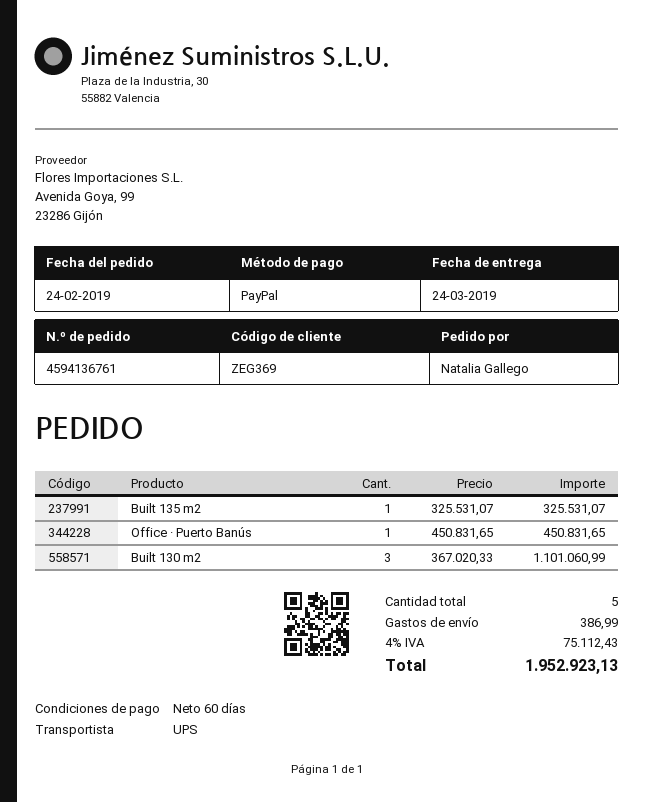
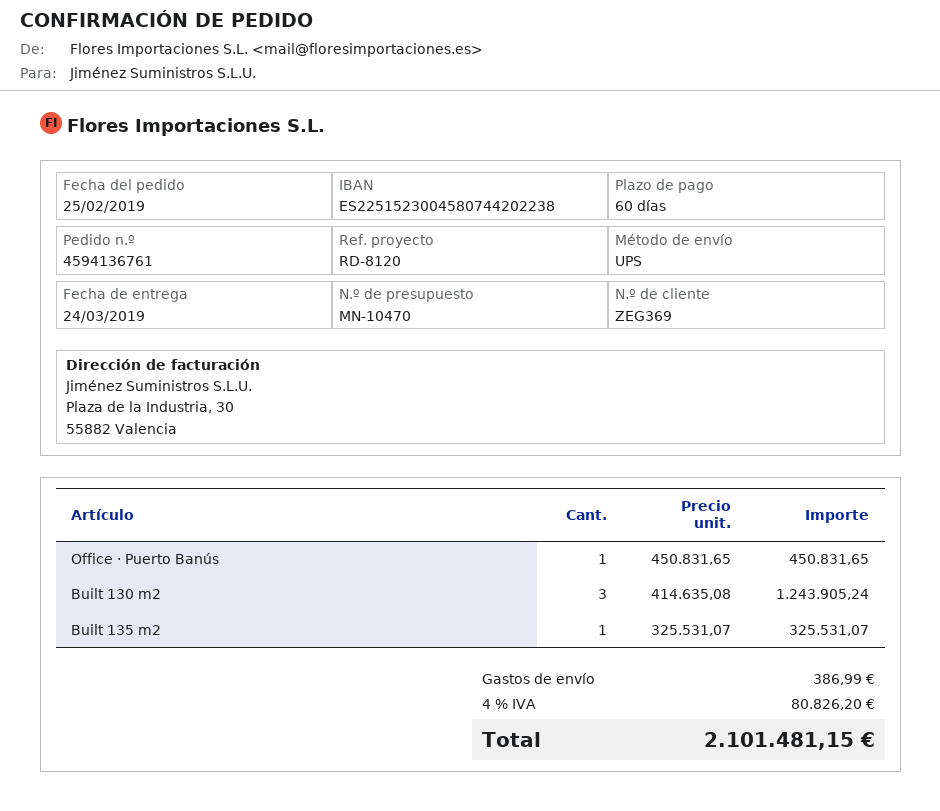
order date: 2019-02-24 -> 2019-02-25
Built 130 m2: 3 x 367020.33 = 1101060.99 -> 3 x 414635.08 = 1243905.24
tax: 4% = 75112.43 -> 4% = 80826.20
total: 1952923.13 -> 2101481.15

